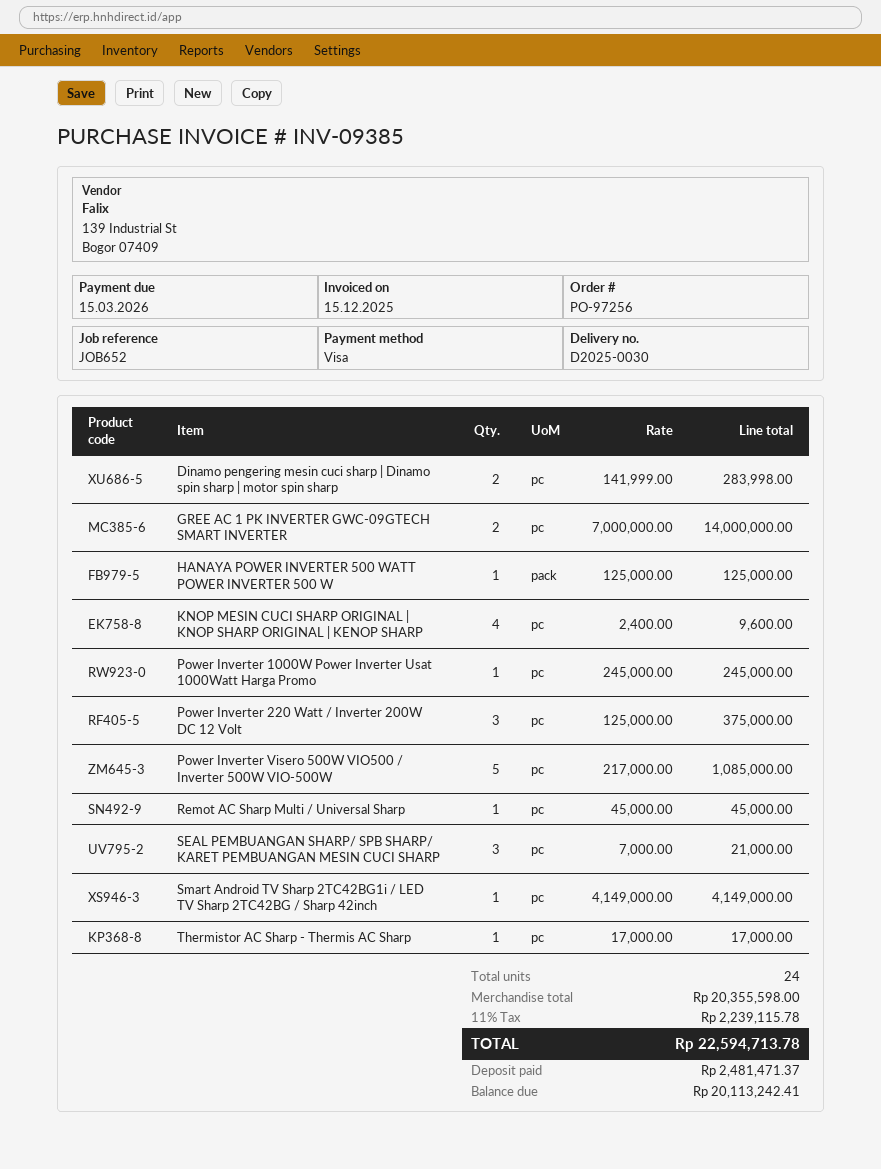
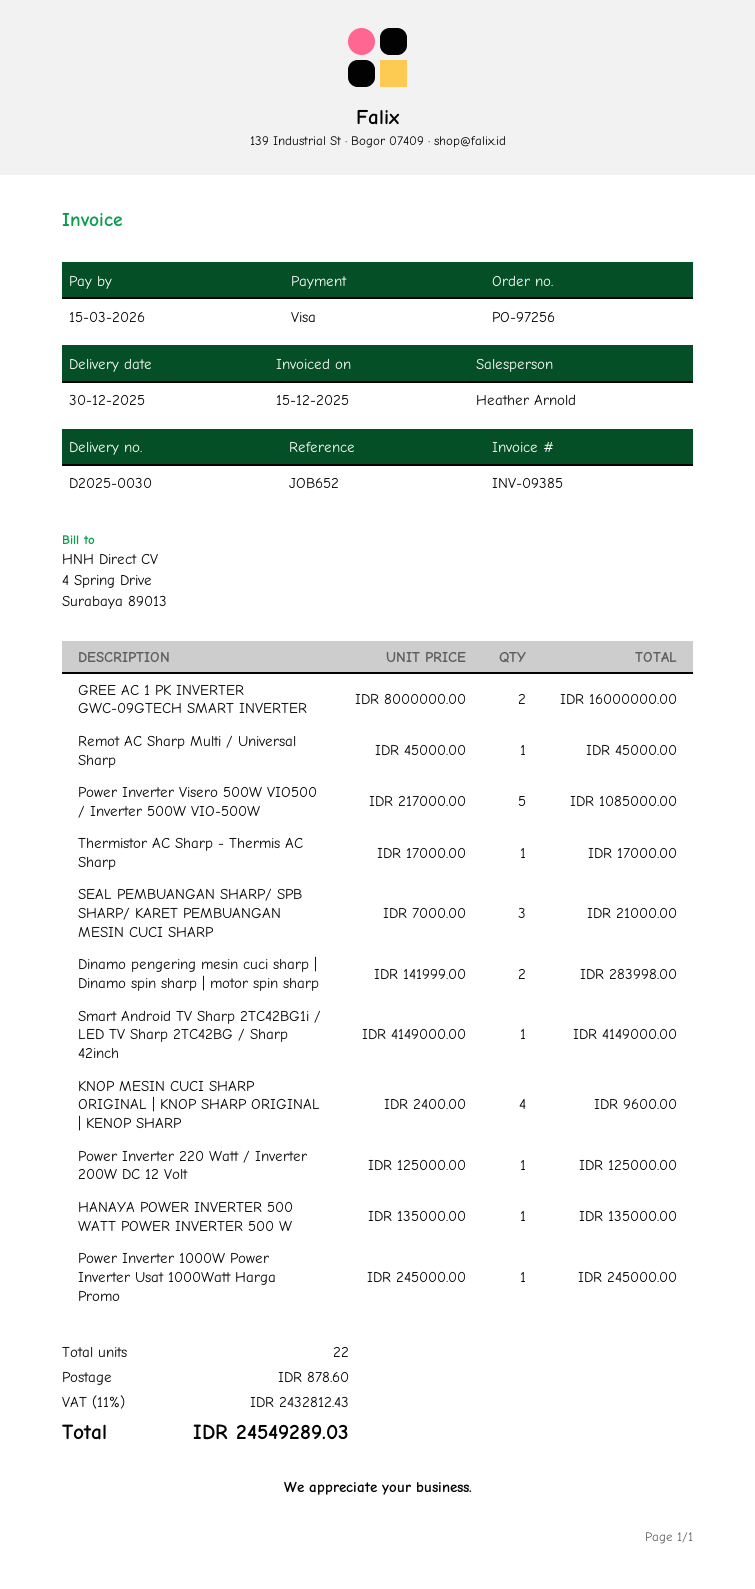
GREE AC 1 PK INVERTER GWC-09GTECH SMART INVERTER: 2 x 7000000.00 = 14000000.00 -> 2 x 8000000.00 = 16000000.00
HANAYA POWER INVERTER 500 WATT POWER INVERTER 500 W: 1 x 125000.00 = 125000.00 -> 1 x 135000.00 = 135000.00
Power Inverter 220 Watt / Inverter 200W DC 12 Volt: 3 x 125000.00 = 375000.00 -> 1 x 125000.00 = 125000.00
total quantity: 24 -> 22
shipping: none -> 878.60
tax: 11% = 2239115.78 -> 11% = 2432812.43
total: 22594713.78 -> 24549289.03

